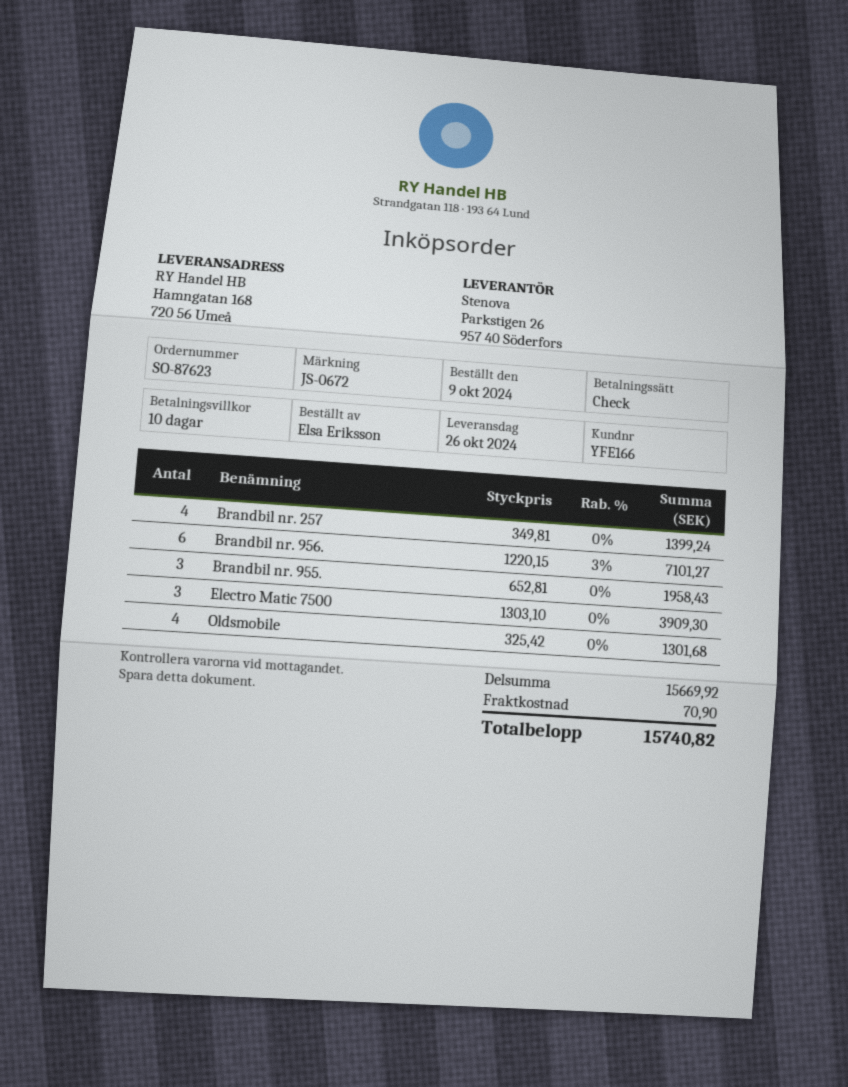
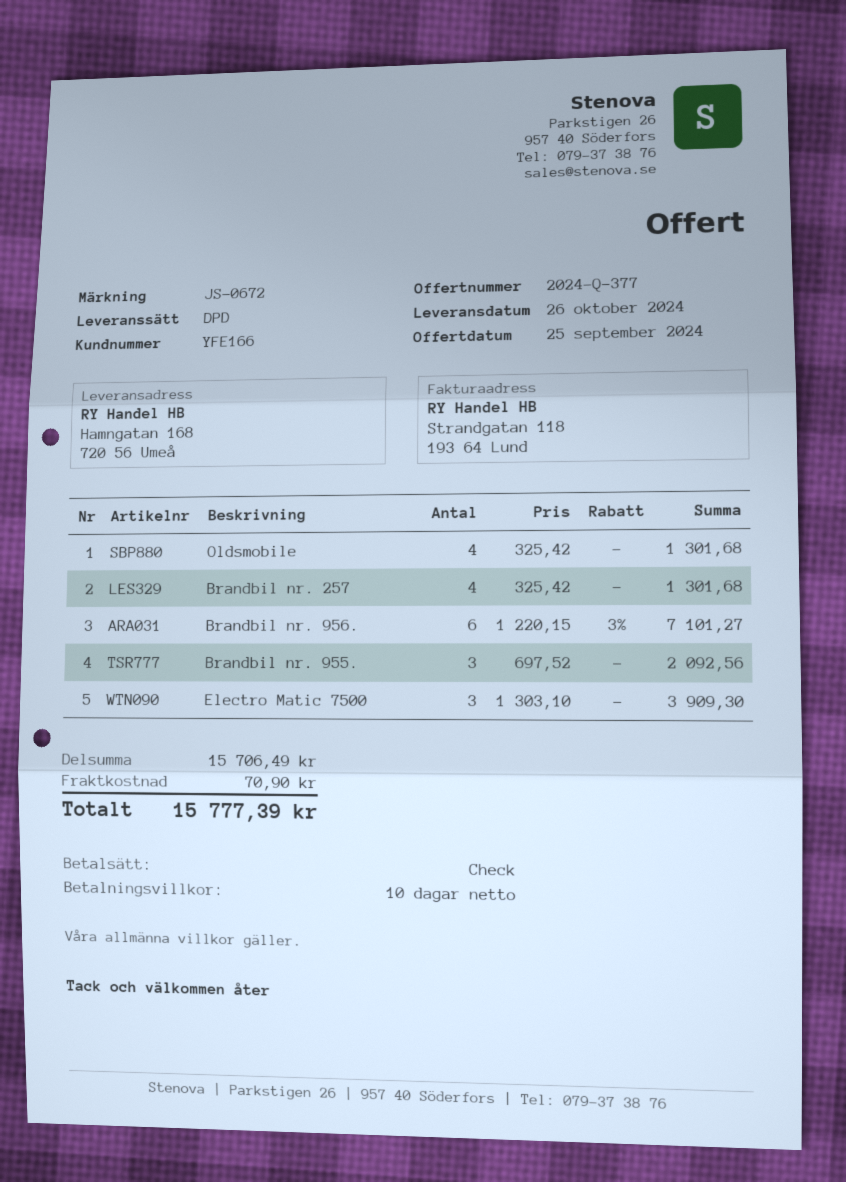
Brandbil nr. 257: 4 x 349.81 = 1399.24 -> 4 x 325.42 = 1301.68
Brandbil nr. 955.: 3 x 652.81 = 1958.43 -> 3 x 697.52 = 2092.56
subtotal: 15669.92 -> 15706.49
total: 15740.82 -> 15777.39

